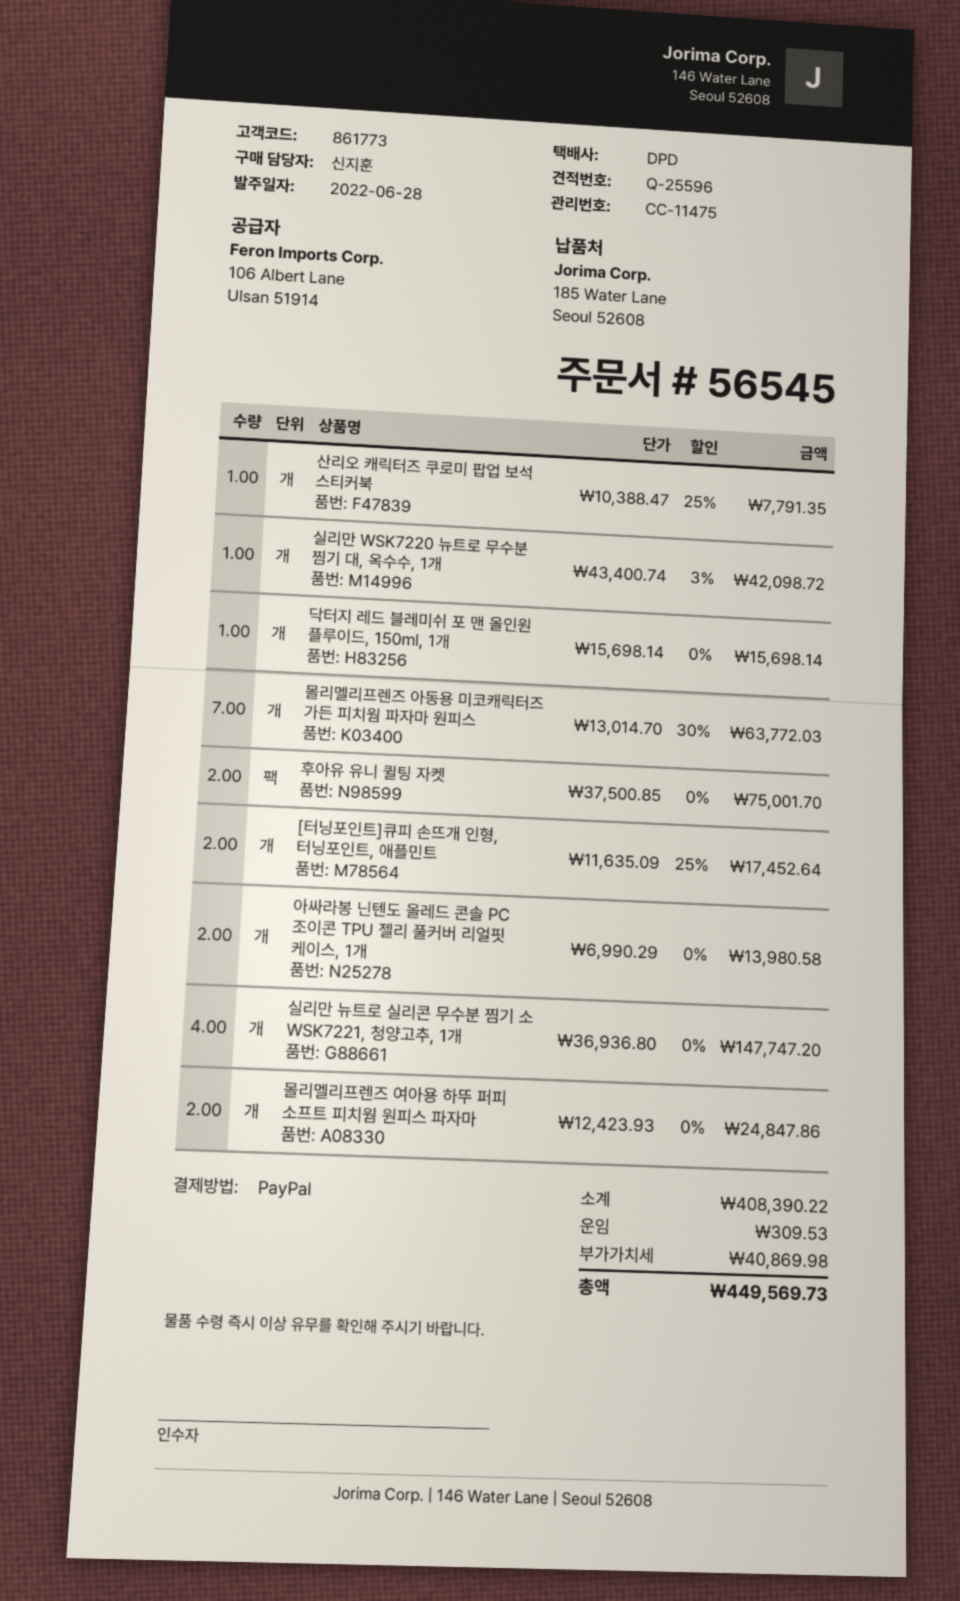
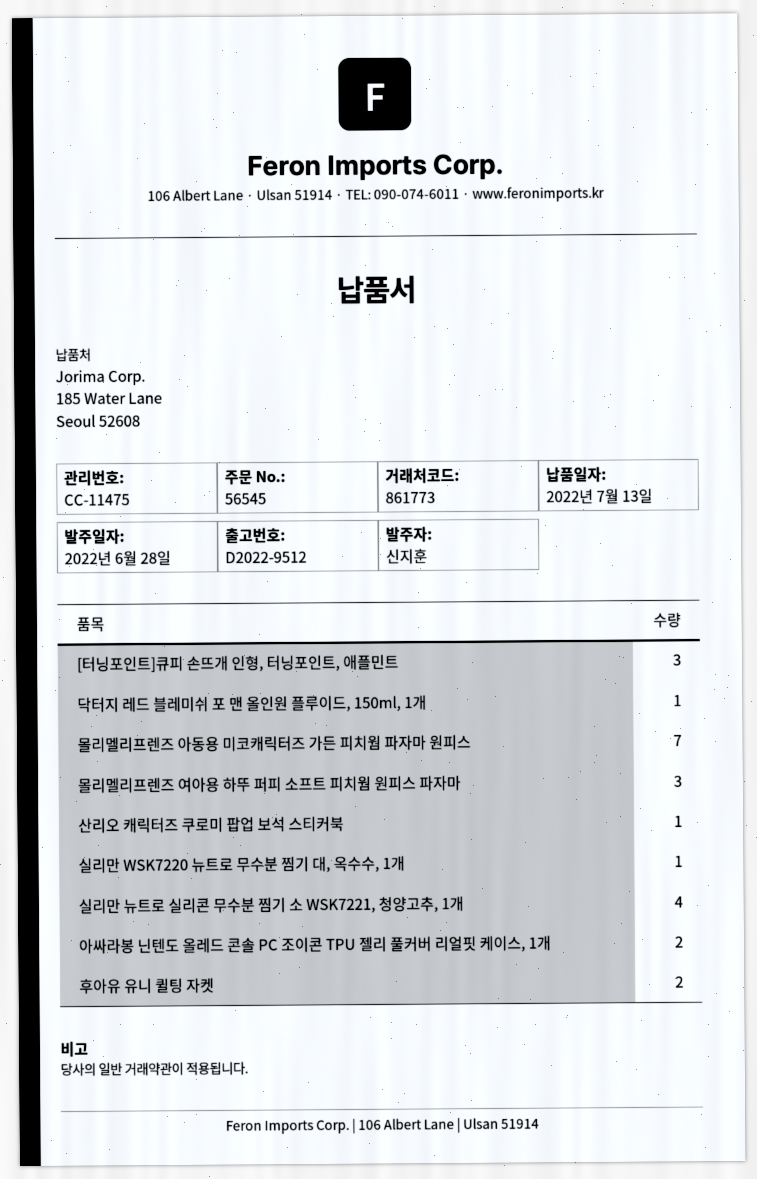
[터닝포인트]큐피 손뜨개 인형, 터닝포인트, 애플민트: 2 -> 3
몰리멜리프렌즈 여아용 하뚜 퍼피 소프트 피치웜 원피스 파자마: 2 -> 3

